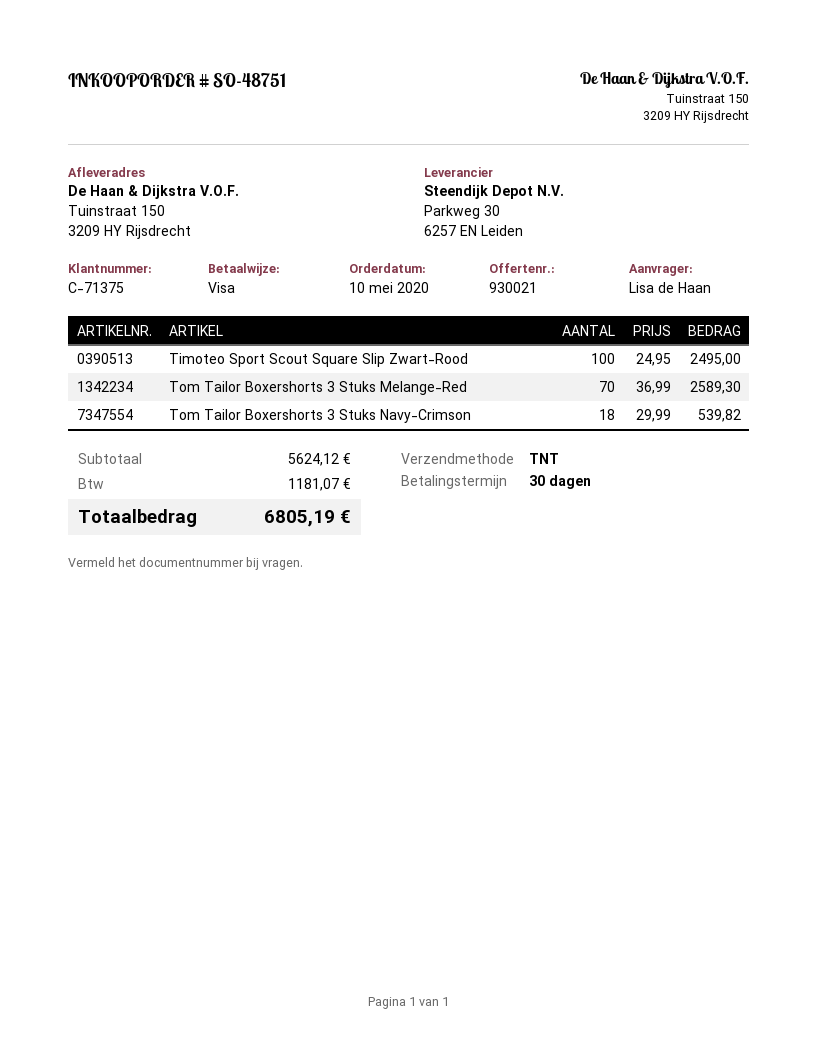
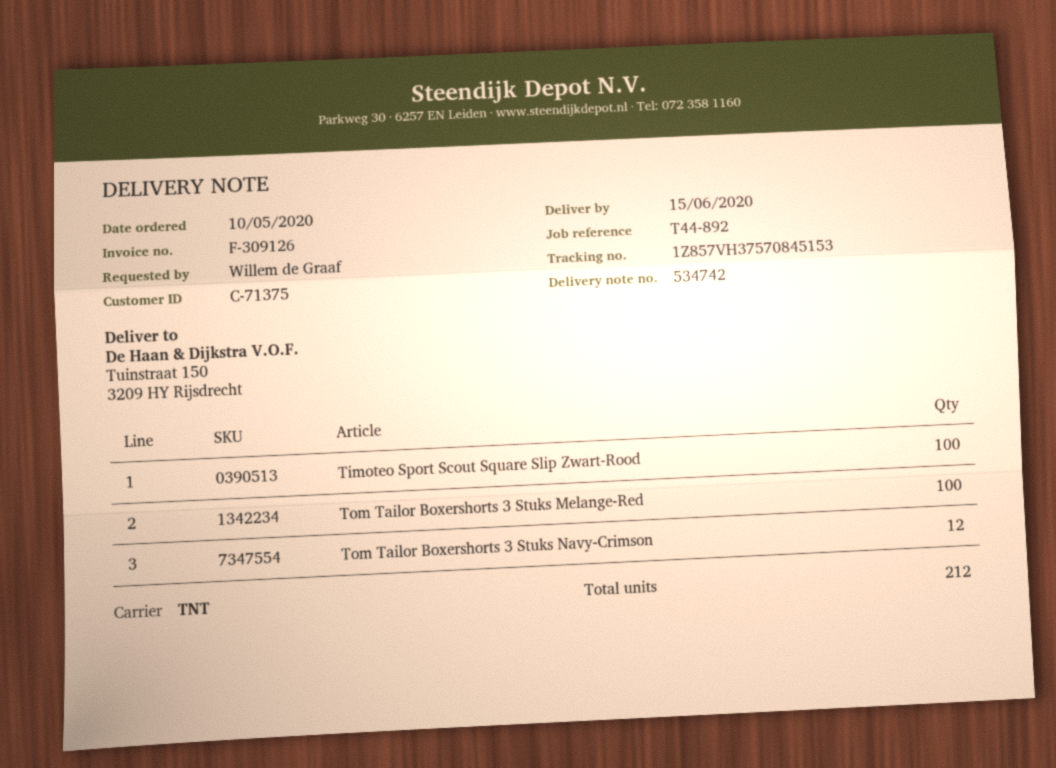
ordered by: Lisa de Haan -> Willem de Graaf
Tom Tailor Boxershorts 3 Stuks Melange-Red: 70 -> 100
Tom Tailor Boxershorts 3 Stuks Navy-Crimson: 18 -> 12

